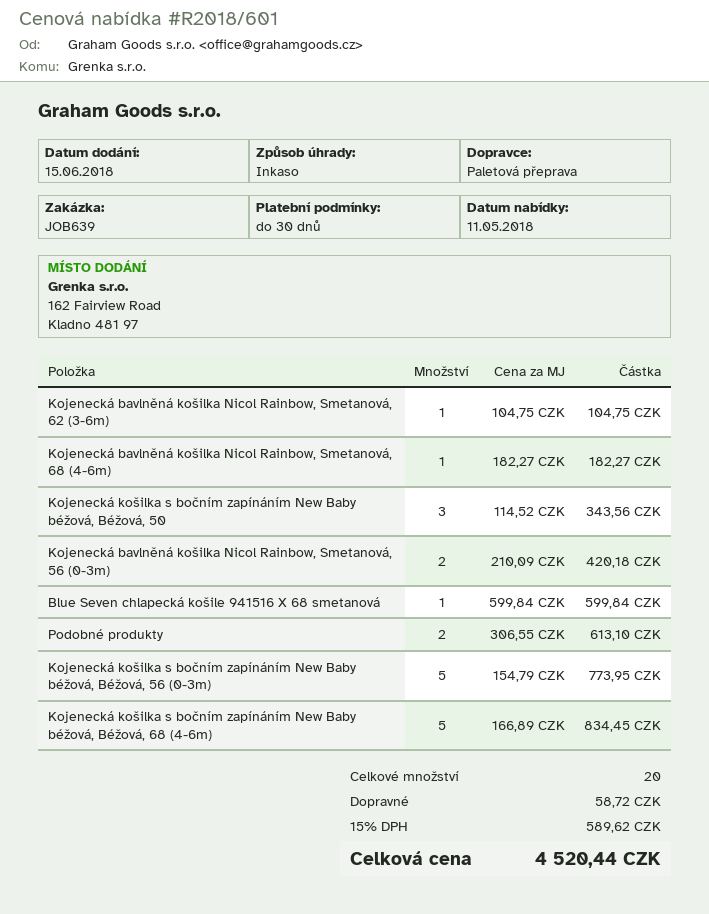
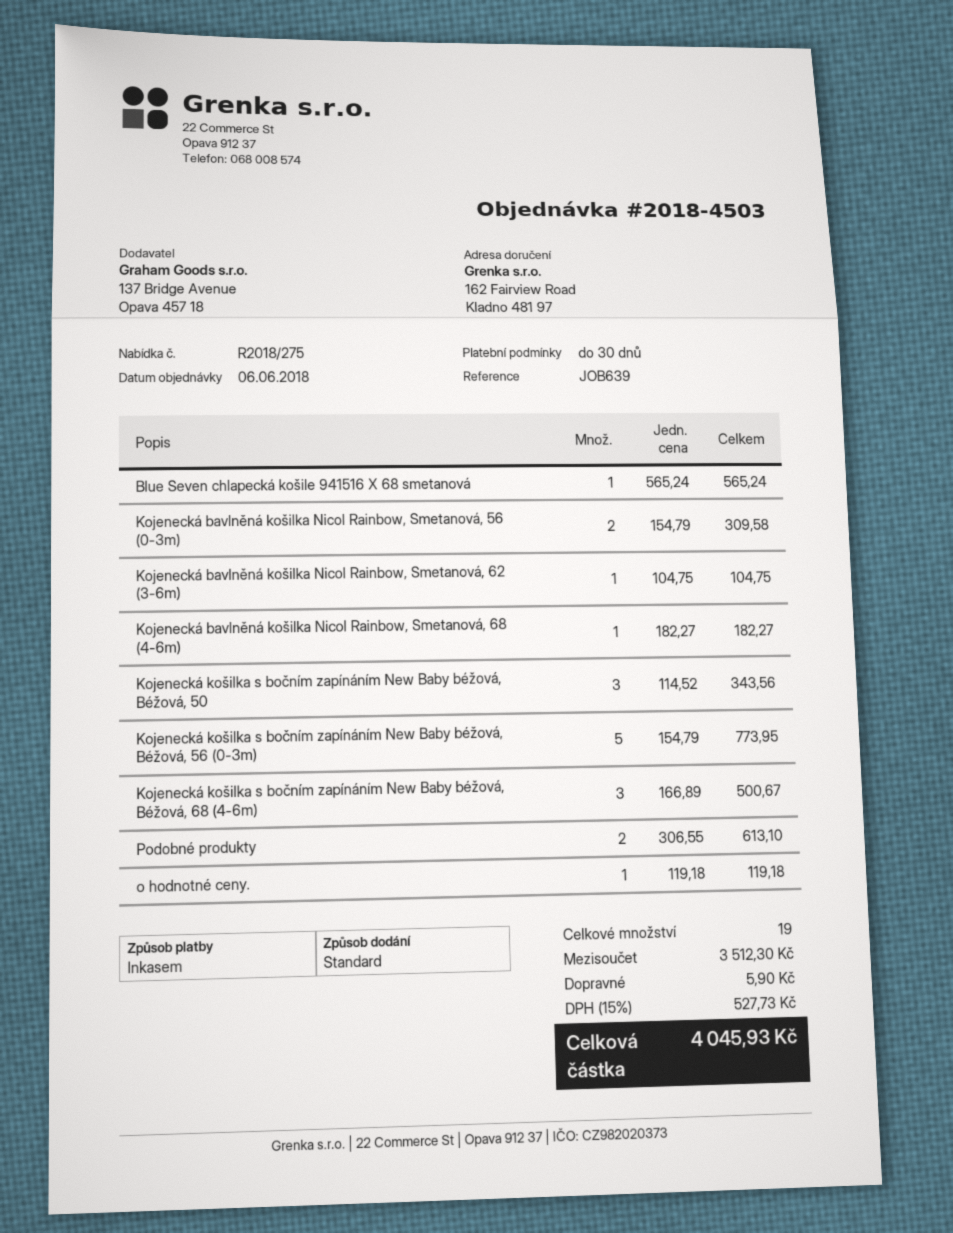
quote number: R2018/601 -> R2018/275
shipping method: pallet freight -> standard
Kojenecká bavlněná košilka Nicol Rainbow, Smetanová, 56 (0-3m): 2 x 210.09 = 420.18 -> 2 x 154.79 = 309.58
Blue Seven chlapecká košile 941516 X 68 smetanová: 1 x 599.84 = 599.84 -> 1 x 565.24 = 565.24
Kojenecká košilka s bočním zapínáním New Baby béžová, Béžová, 68 (4-6m): 5 x 166.89 = 834.45 -> 3 x 166.89 = 500.67
o hodnotné ceny.: none -> 1 x 119.18 = 119.18
total quantity: 20 -> 19
shipping: 58.72 -> 5.90
tax: 15% = 589.62 -> 15% = 527.73
total: 4520.44 -> 4045.93

